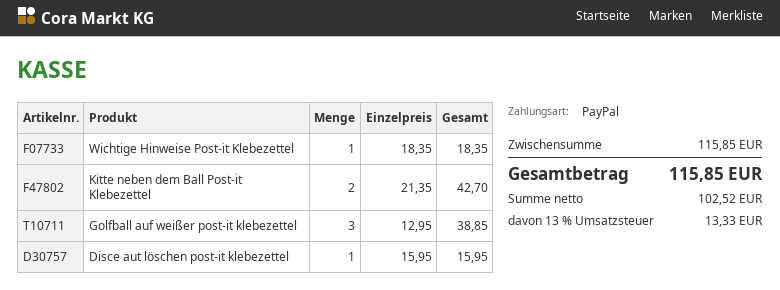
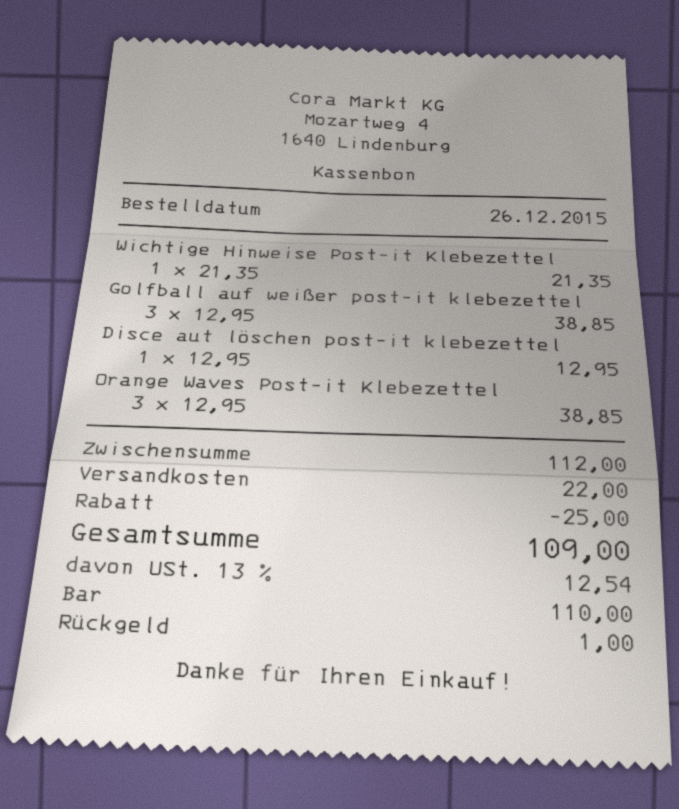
payment method: PayPal -> cash
Wichtige Hinweise Post-it Klebezettel: 1 x 18.35 = 18.35 -> 1 x 21.35 = 21.35
Kitte neben dem Ball Post-it Klebezettel: 2 x 21.35 = 42.70 -> none
Disce aut löschen post-it klebezettel: 1 x 15.95 = 15.95 -> 1 x 12.95 = 12.95
Orange Waves Post-it Klebezettel: none -> 3 x 12.95 = 38.85
subtotal: 115.85 -> 112.00
discount: none -> 25.00
shipping: none -> 22.00
tax: 13% = 13.33 -> 13% = 12.54
total: 115.85 -> 109.00

